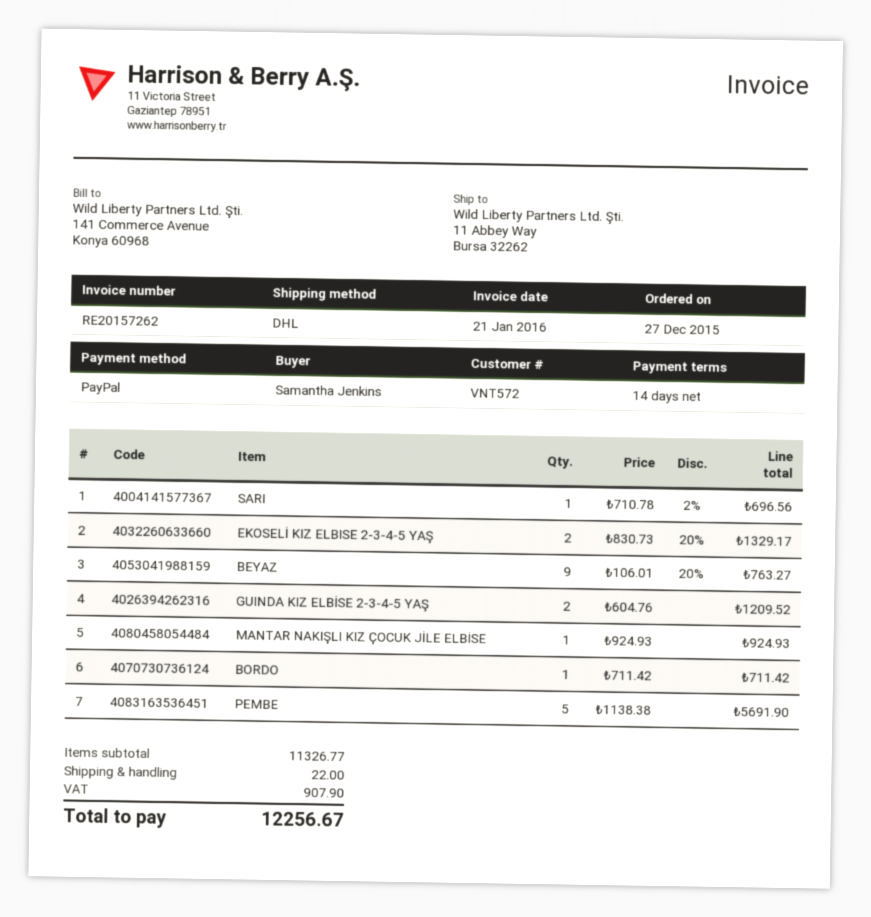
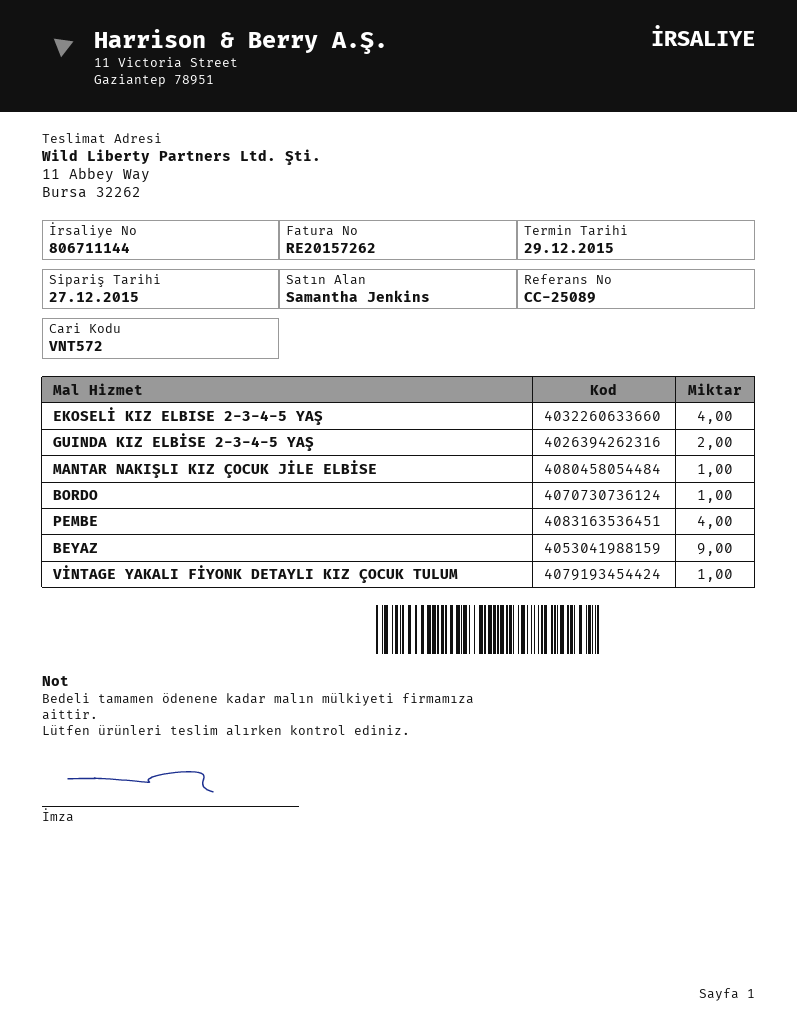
SARI: 1 -> none
EKOSELİ KIZ ELBISE 2-3-4-5 YAŞ: 2 -> 4
PEMBE: 5 -> 4
VİNTAGE YAKALI FİYONK DETAYLI KIZ ÇOCUK TULUM: none -> 1

